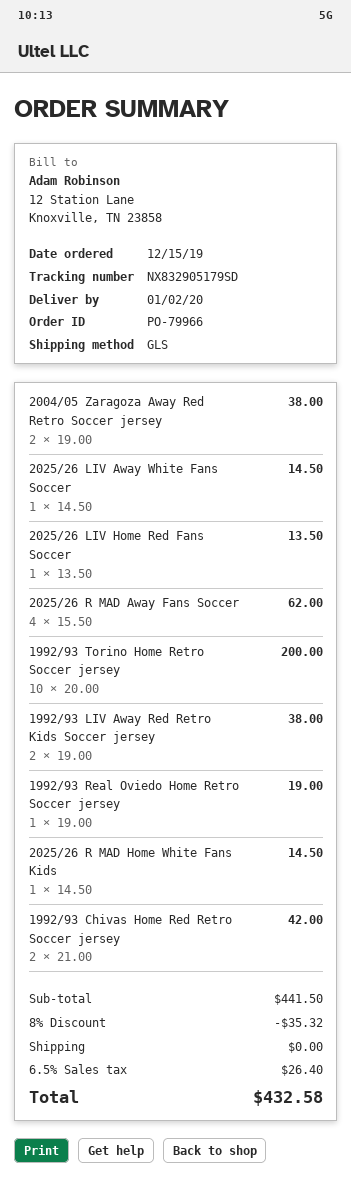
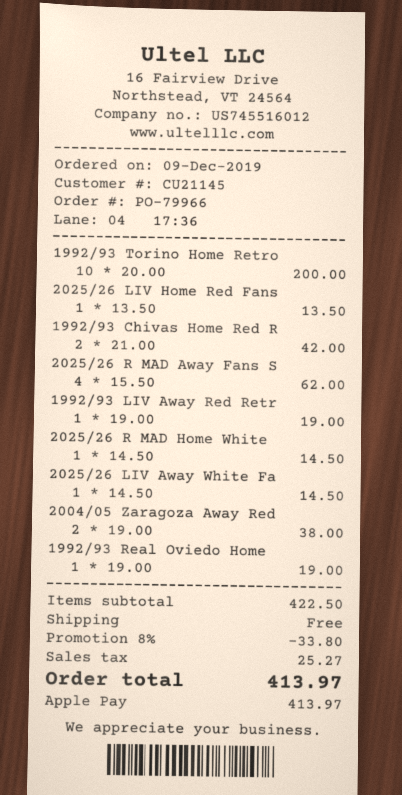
order date: 2019-12-15 -> 2019-12-09
1992/93 LIV Away Red Retro Kids Soccer jersey: 2 x 19.00 = 38.00 -> 1 x 19.00 = 19.00
subtotal: 441.50 -> 422.50
discount: 8% = 35.32 -> 8% = 33.80
tax: 26.40 -> 25.27
total: 432.58 -> 413.97

